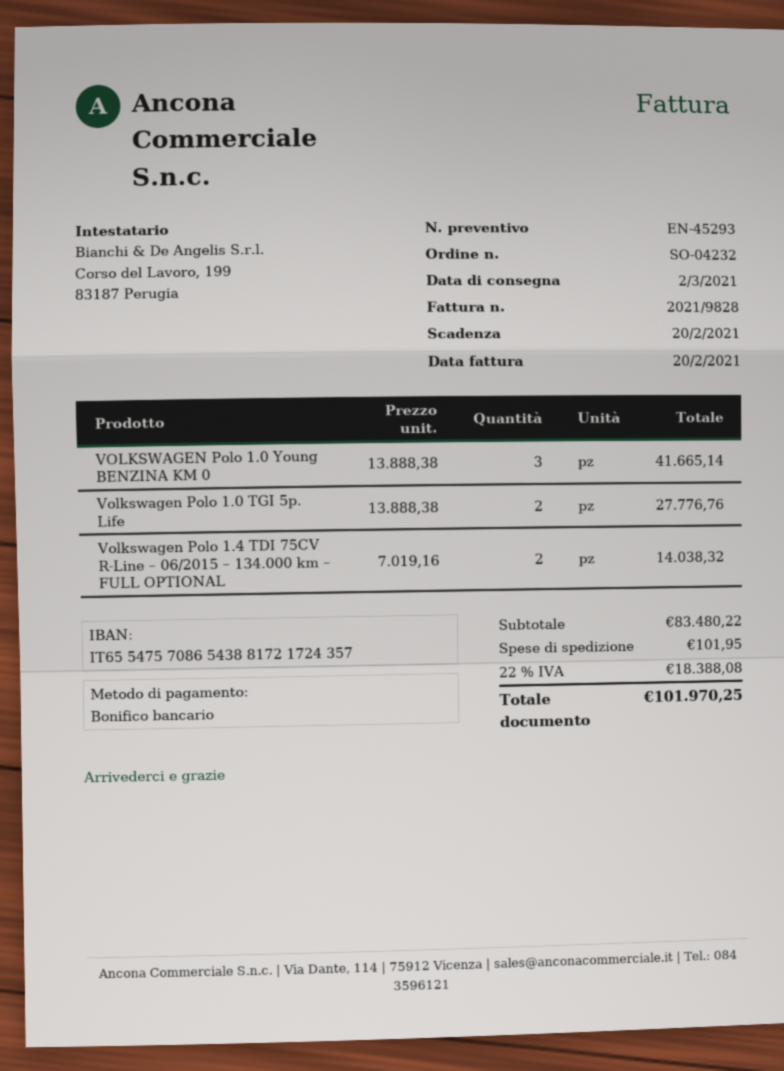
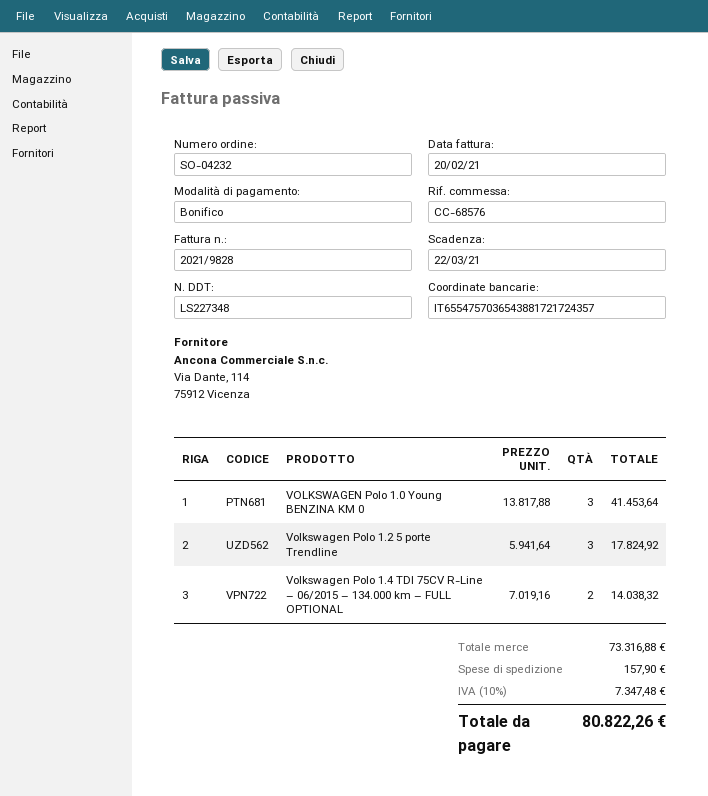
due date: 2021-02-20 -> 2021-03-22
bank account: IT6554757086543881721724357 -> IT6554757036543881721724357
VOLKSWAGEN Polo 1.0 Young BENZINA KM 0: 3 x 13888.38 = 41665.14 -> 3 x 13817.88 = 41453.64
Volkswagen Polo 1.0 TGI 5p. Life: 2 x 13888.38 = 27776.76 -> none
Volkswagen Polo 1.2 5 porte Trendline: none -> 3 x 5941.64 = 17824.92
subtotal: 83480.22 -> 73316.88
shipping: 101.95 -> 157.90
tax: 22% = 18388.08 -> 10% = 7347.48
total: 101970.25 -> 80822.26

